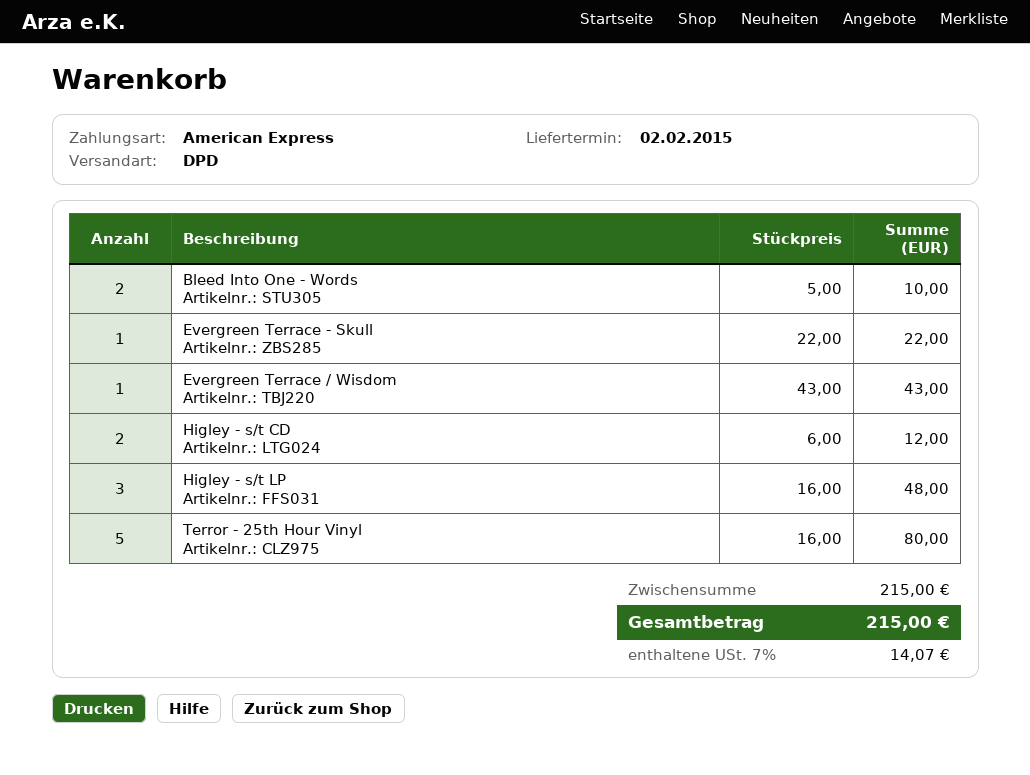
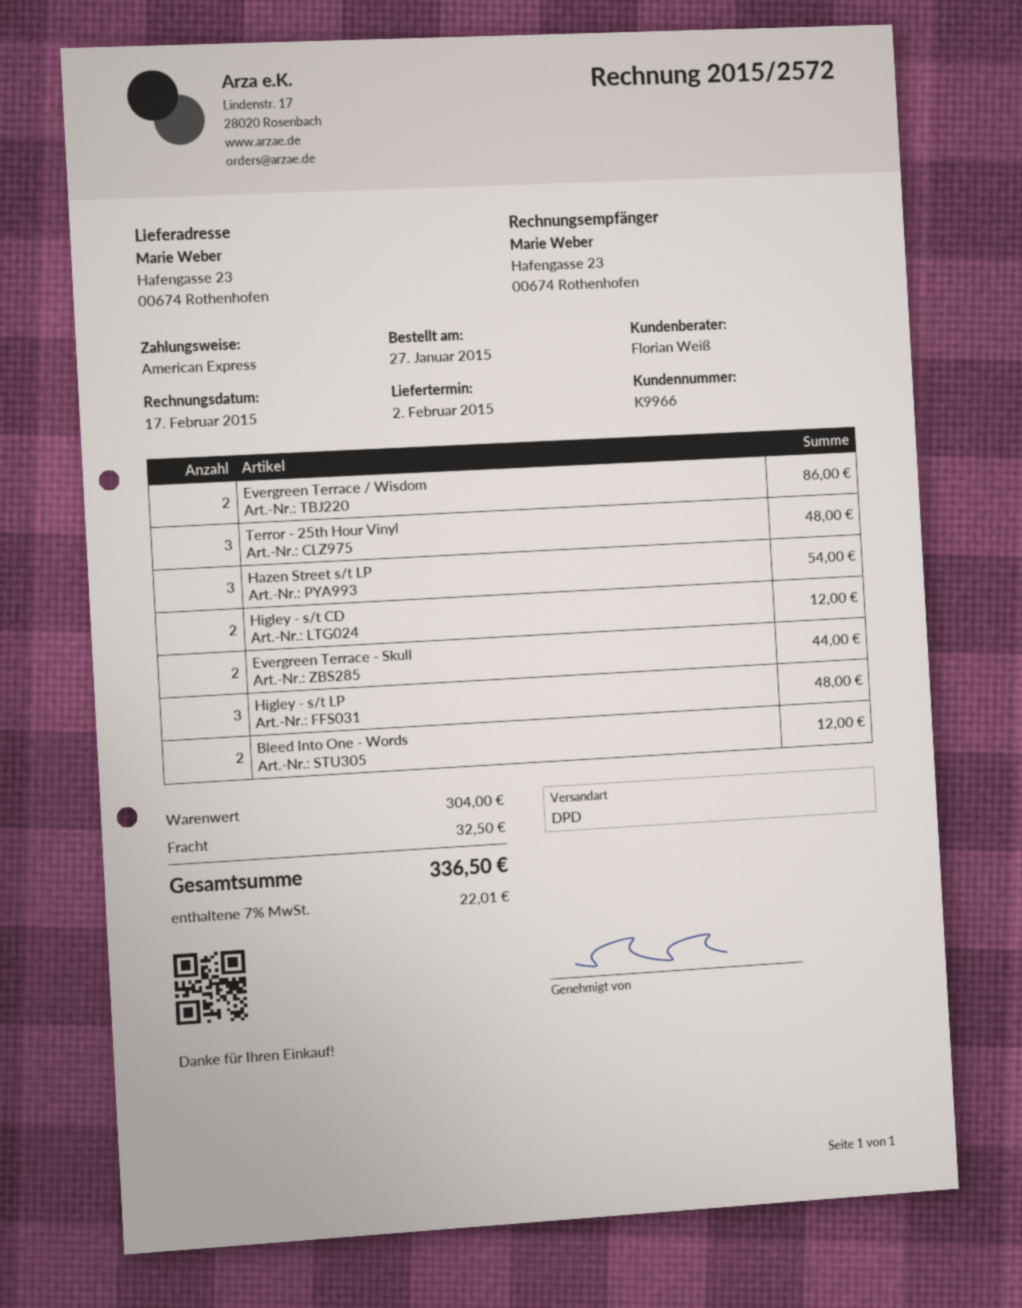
Bleed Into One - Words: 2 for 10.00 -> 2 for 12.00
Evergreen Terrace - Skull: 1 for 22.00 -> 2 for 44.00
Evergreen Terrace / Wisdom: 1 for 43.00 -> 2 for 86.00
Terror - 25th Hour Vinyl: 5 for 80.00 -> 3 for 48.00
Hazen Street s/t LP: none -> 3 for 54.00
subtotal: 215.00 -> 304.00
shipping: none -> 32.50
tax: 7% = 14.07 -> 7% = 22.01
total: 215.00 -> 336.50

